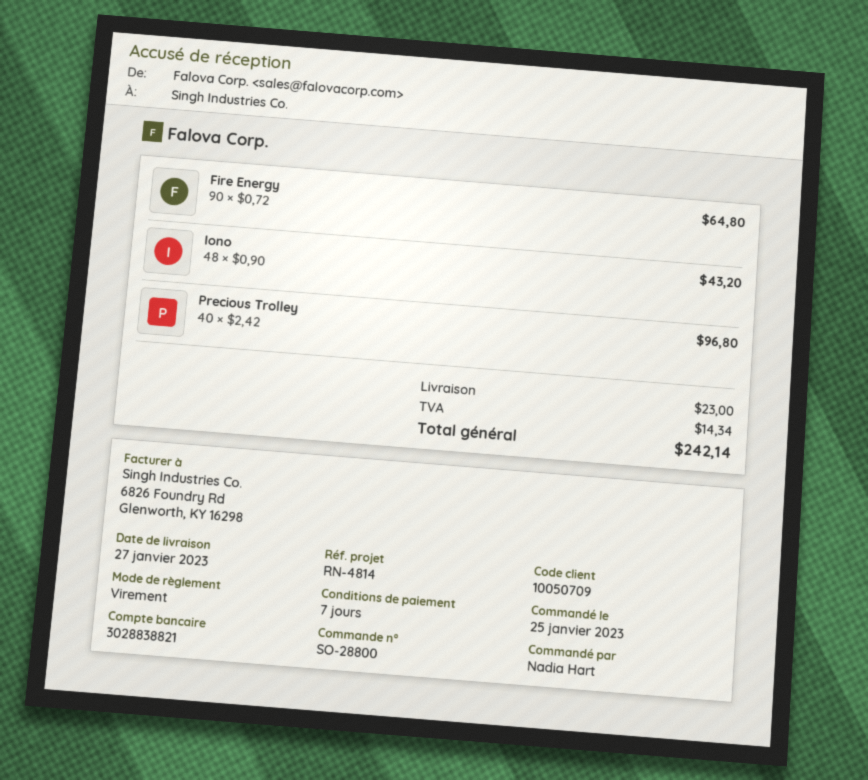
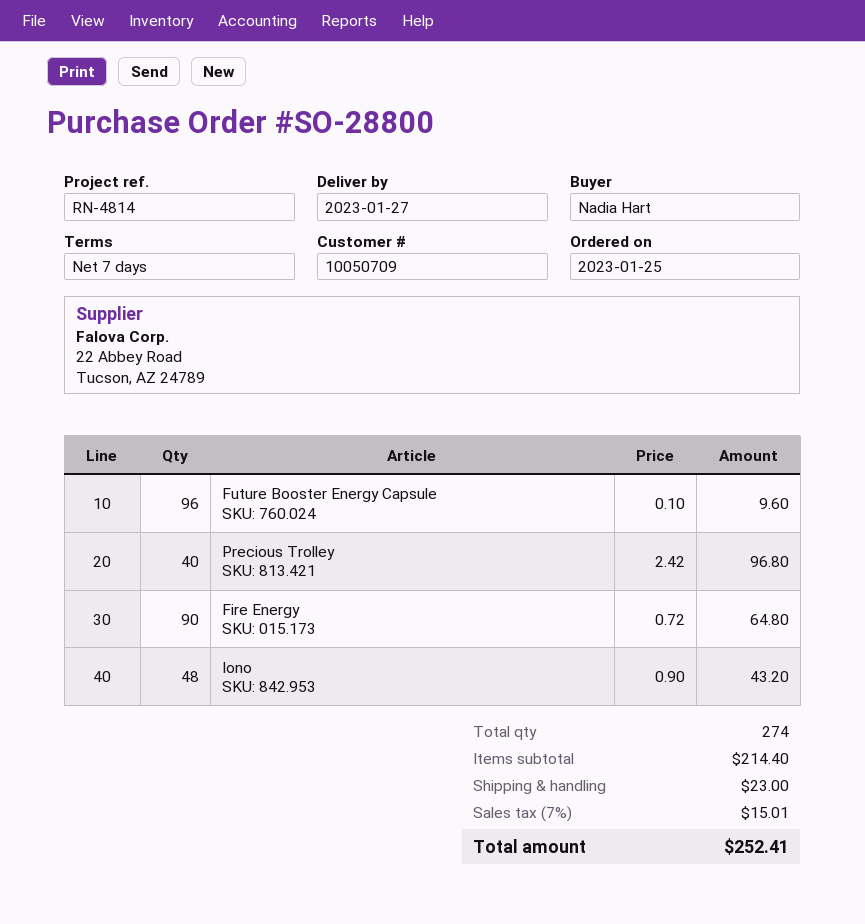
Future Booster Energy Capsule: none -> 96 x 0.10 = 9.60
tax: 14.34 -> 15.01
total: 242.14 -> 252.41

